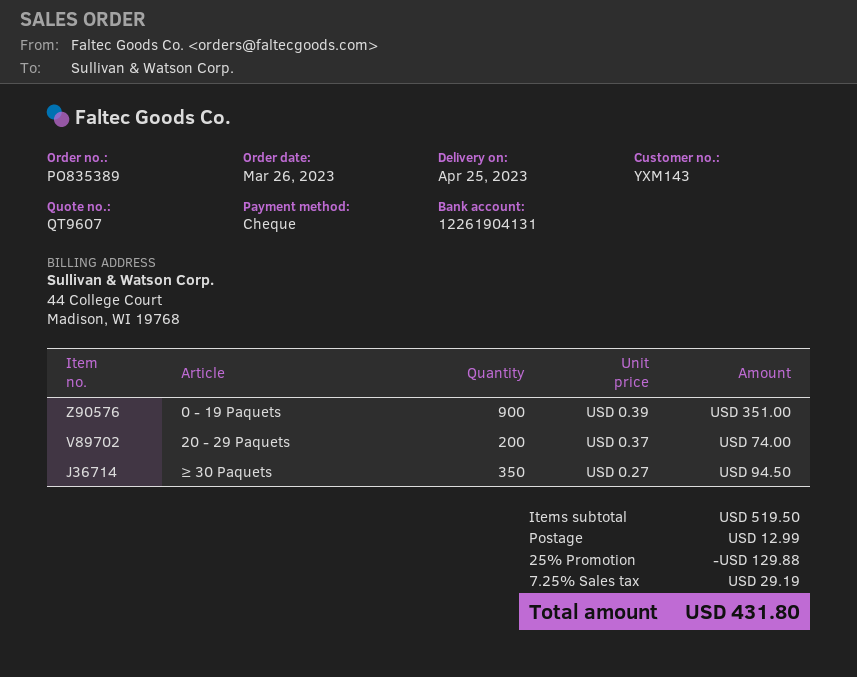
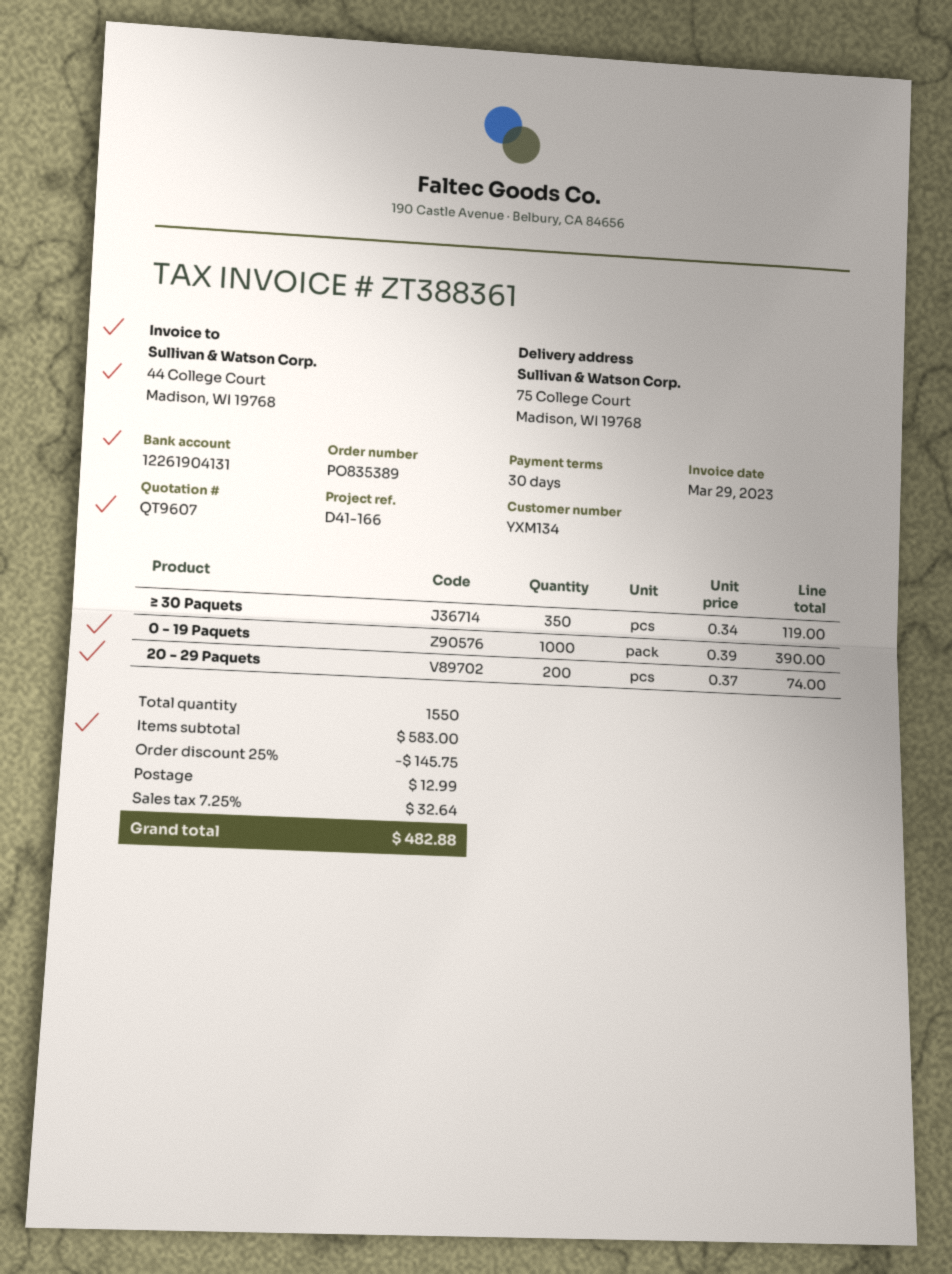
customer number: YXM143 -> YXM134
0 - 19 Paquets: 900 x 0.39 = 351.00 -> 1000 x 0.39 = 390.00
≥ 30 Paquets: 350 x 0.27 = 94.50 -> 350 x 0.34 = 119.00
subtotal: 519.50 -> 583.00
discount: 25% = 129.88 -> 25% = 145.75
tax: 7.25% = 29.19 -> 7.25% = 32.64
total: 431.80 -> 482.88

